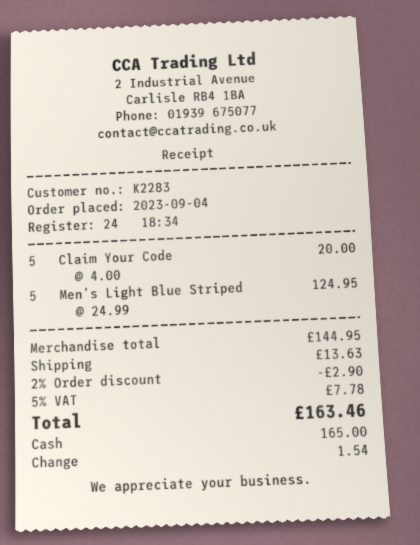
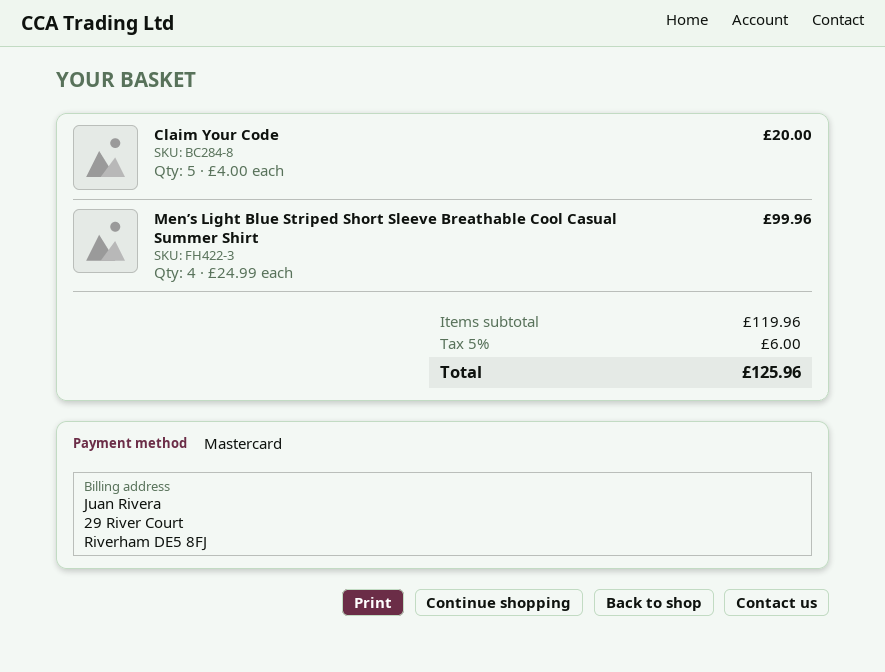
payment method: cash -> Mastercard
Men’s Light Blue Striped: 5 x 24.99 = 124.95 -> 4 x 24.99 = 99.96
subtotal: 144.95 -> 119.96
discount: 2% = 2.90 -> none
shipping: 13.63 -> none
tax: 5% = 7.78 -> 5% = 6.00
total: 163.46 -> 125.96

